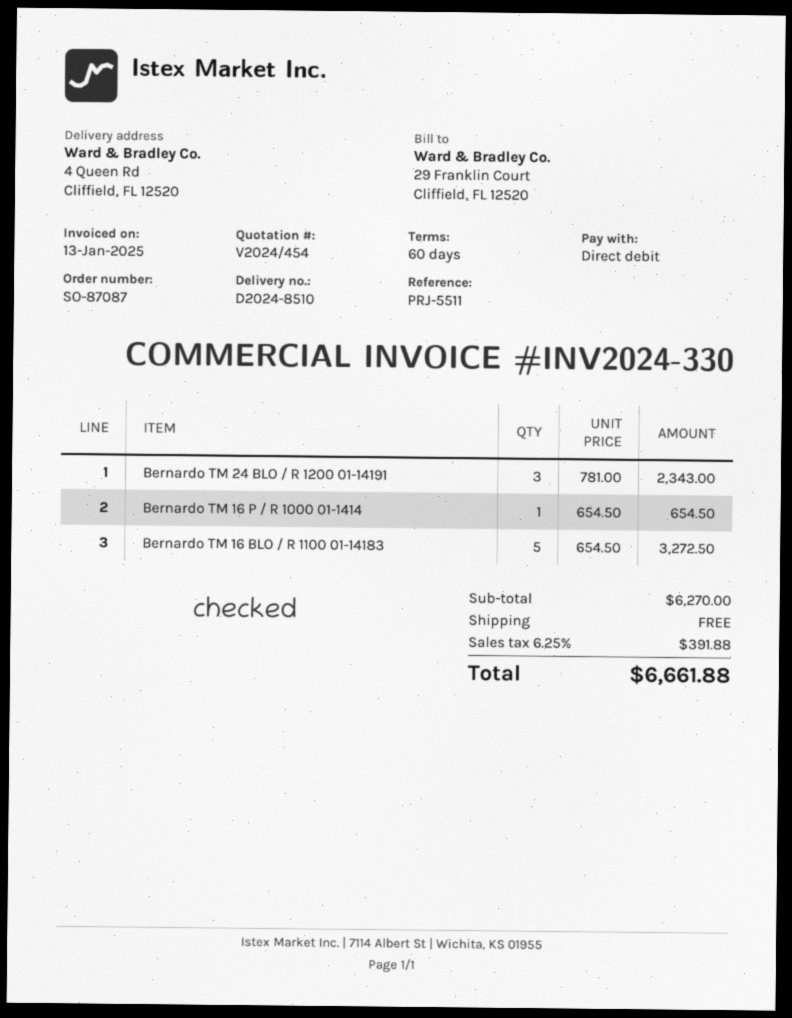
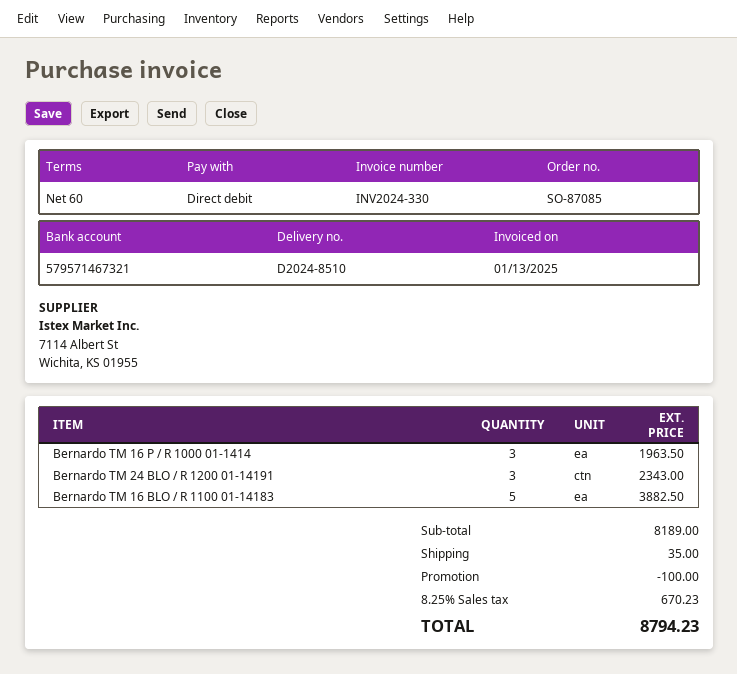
order number: SO-87087 -> SO-87085
Bernardo TM 16 P / R 1000 01-1414: 1 for 654.50 -> 3 for 1963.50
Bernardo TM 16 BLO / R 1100 01-14183: 5 for 3272.50 -> 5 for 3882.50
subtotal: 6270.00 -> 8189.00
discount: none -> 100.00
shipping: 0.00 -> 35.00
tax: 6.25% = 391.88 -> 8.25% = 670.23
total: 6661.88 -> 8794.23

